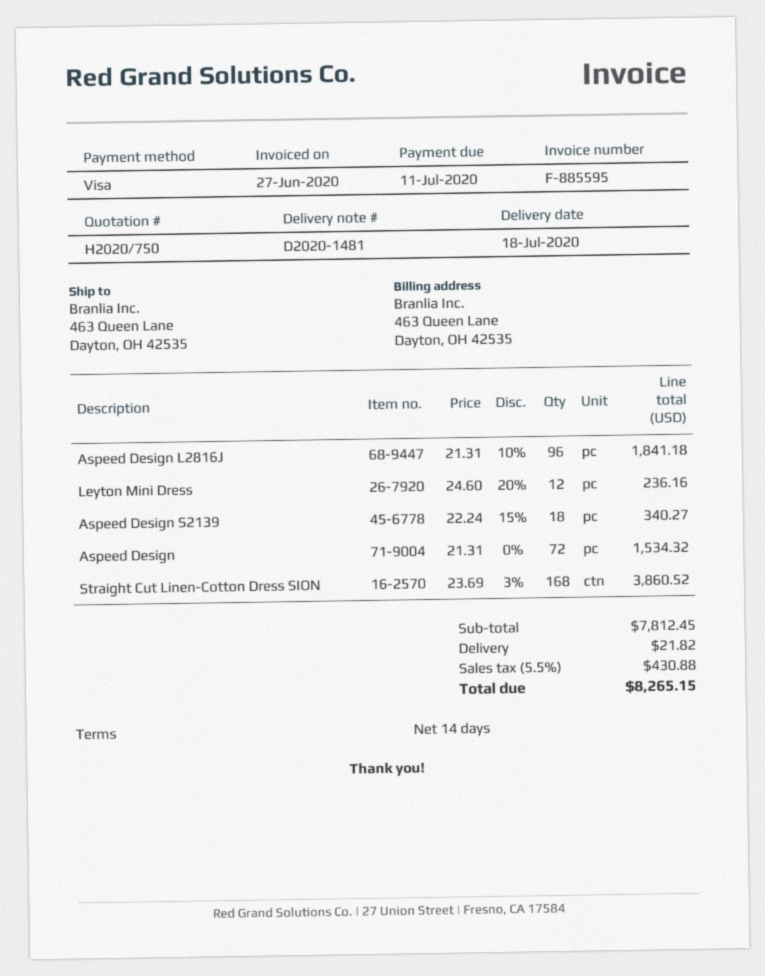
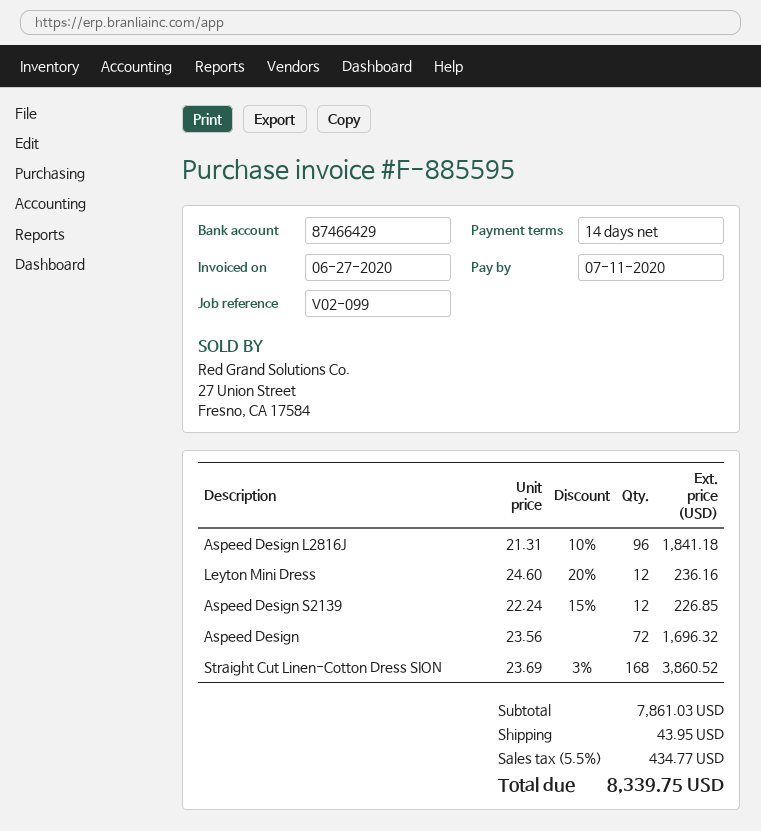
Aspeed Design S2139: 18 x 22.24 - 15% = 340.27 -> 12 x 22.24 - 15% = 226.85
Aspeed Design: 72 x 21.31 = 1534.32 -> 72 x 23.56 = 1696.32
subtotal: 7812.45 -> 7861.03
shipping: 21.82 -> 43.95
tax: 5.5% = 430.88 -> 5.5% = 434.77
total: 8265.15 -> 8339.75

